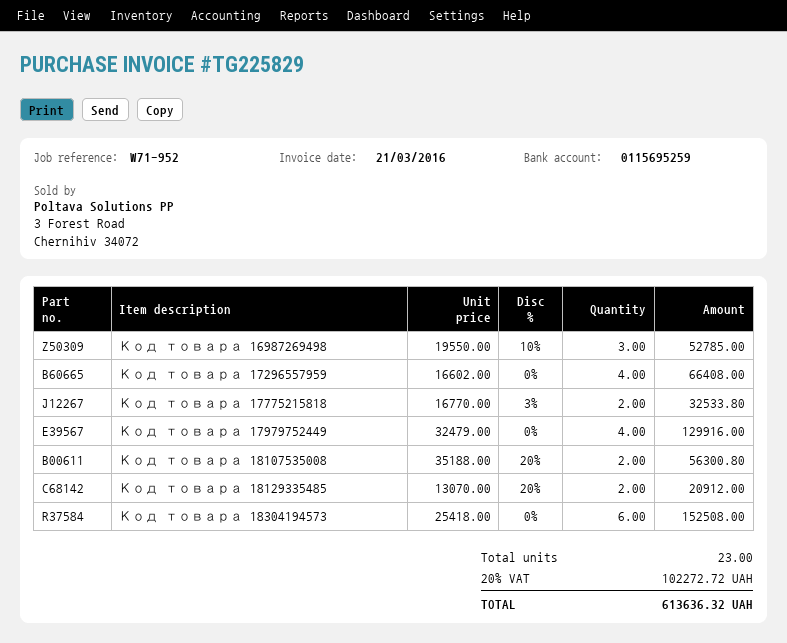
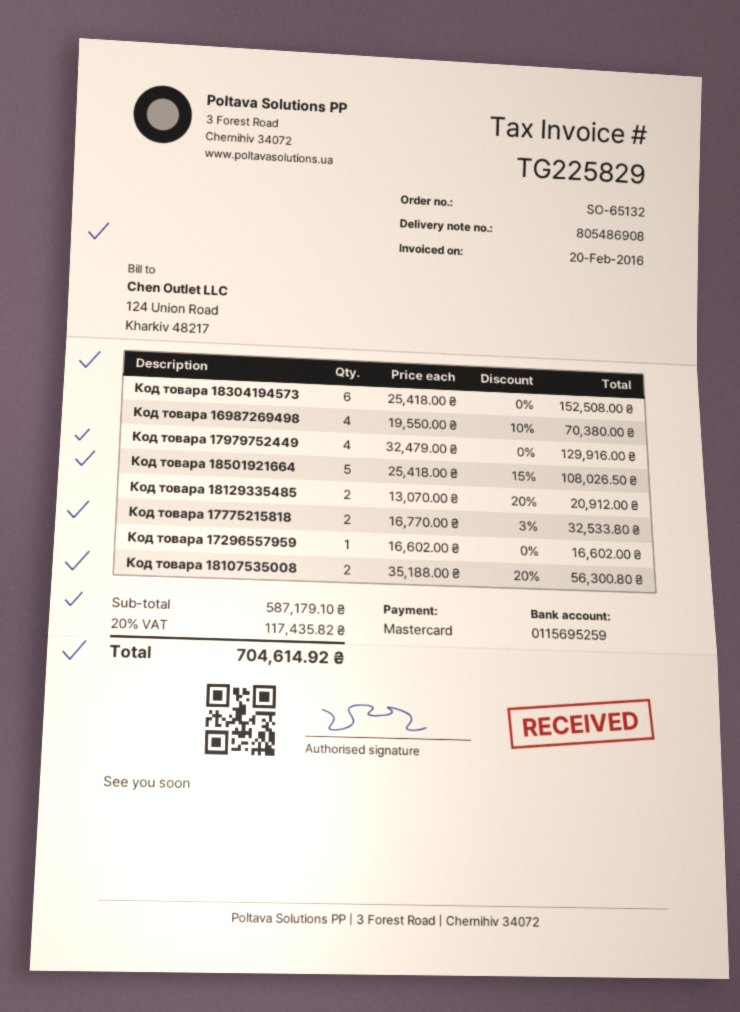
invoice date: 2016-03-21 -> 2016-02-20
Код товара 16987269498: 3 x 19550.00 - 10% = 52785.00 -> 4 x 19550.00 - 10% = 70380.00
Код товара 17296557959: 4 x 16602.00 = 66408.00 -> 1 x 16602.00 = 16602.00
Код товара 18501921664: none -> 5 x 25418.00 - 15% = 108026.50
tax: 20% = 102272.72 -> 20% = 117435.82
total: 613636.32 -> 704614.92

